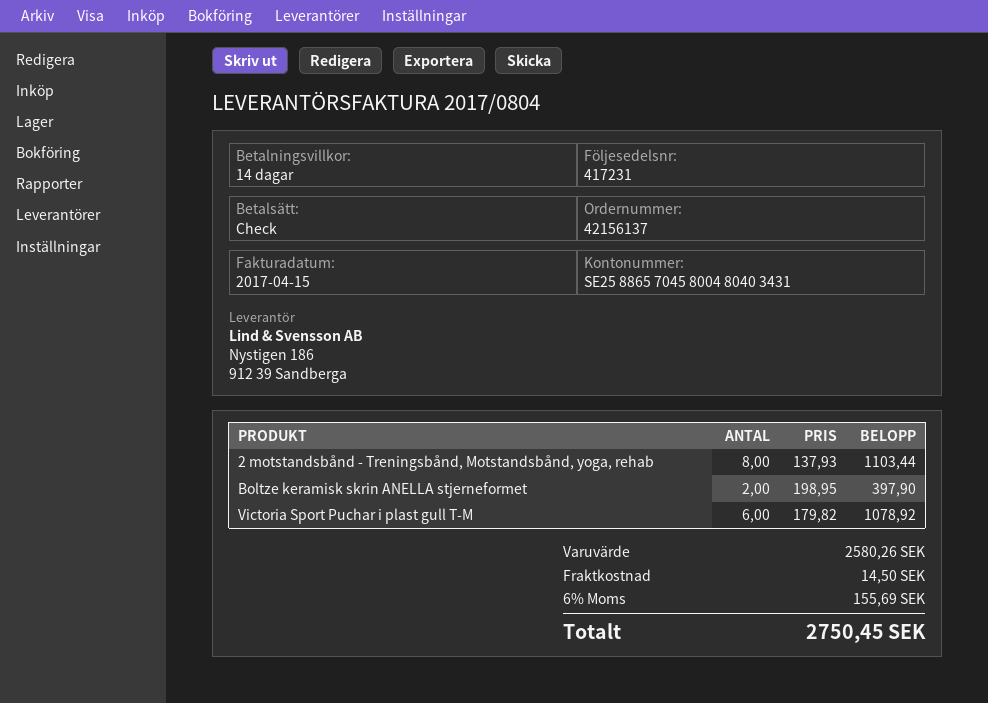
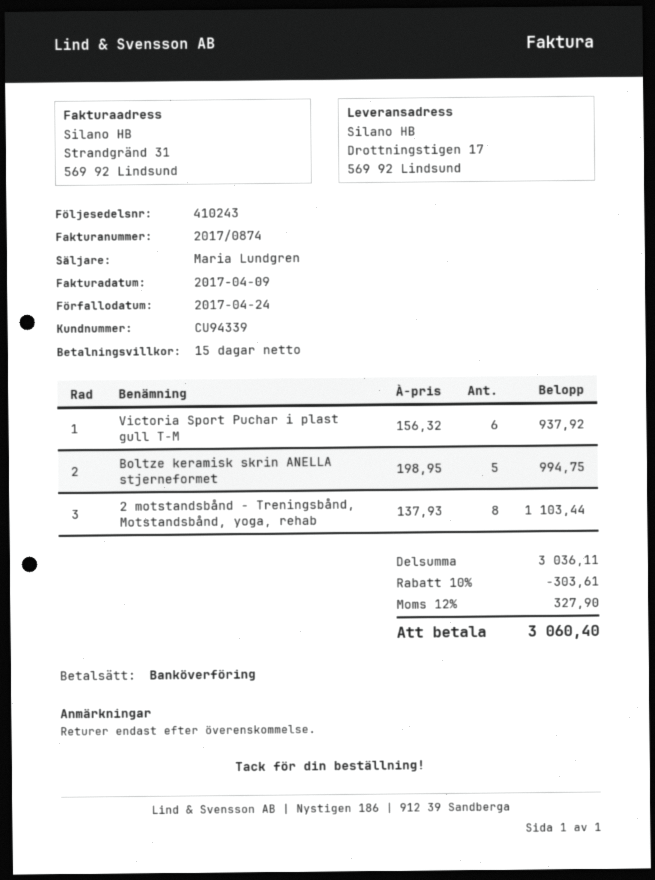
delivery note number: 417231 -> 410243
invoice number: 2017/0804 -> 2017/0874
invoice date: 2017-04-15 -> 2017-04-09
payment terms: 14 days -> 15 days
payment method: cheque -> bank transfer
Boltze keramisk skrin ANELLA stjerneformet: 2 x 198.95 = 397.90 -> 5 x 198.95 = 994.75
Victoria Sport Puchar i plast gull T-M: 6 x 179.82 = 1078.92 -> 6 x 156.32 = 937.92
subtotal: 2580.26 -> 3036.11
discount: none -> 10% = 303.61
shipping: 14.50 -> none
tax: 6% = 155.69 -> 12% = 327.90
total: 2750.45 -> 3060.40

